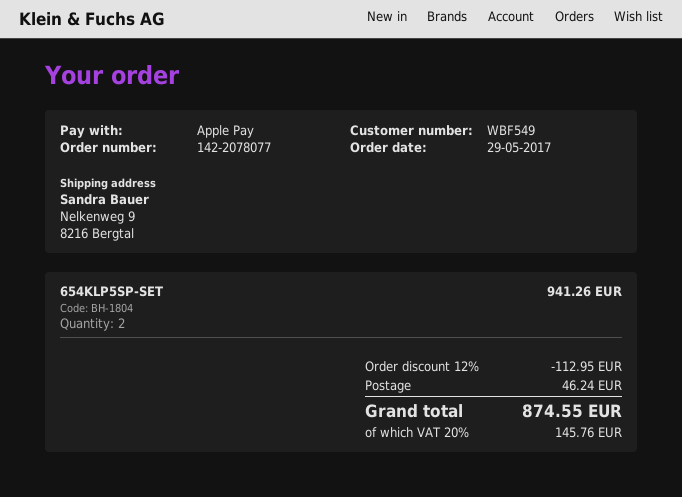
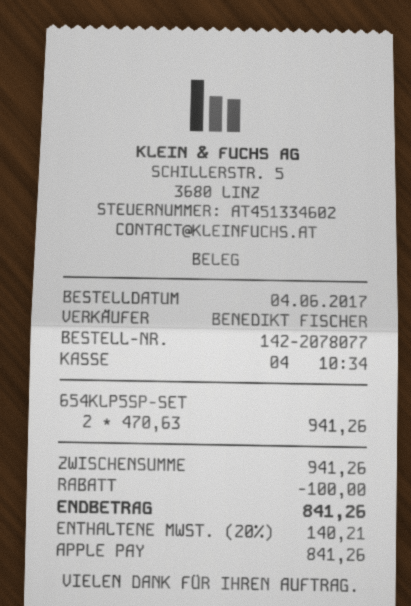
order date: 2017-05-29 -> 2017-06-04
discount: 112.95 -> 100.00
shipping: 46.24 -> none
tax: 20% = 145.76 -> 20% = 140.21
total: 874.55 -> 841.26

